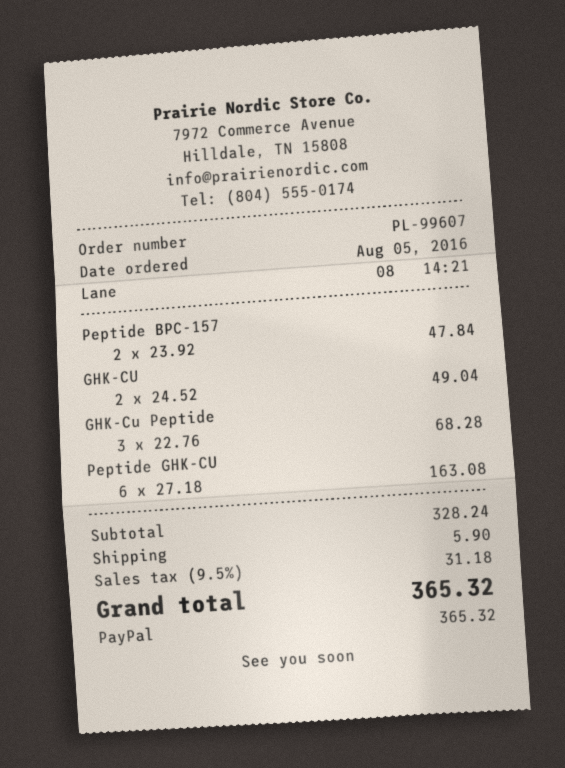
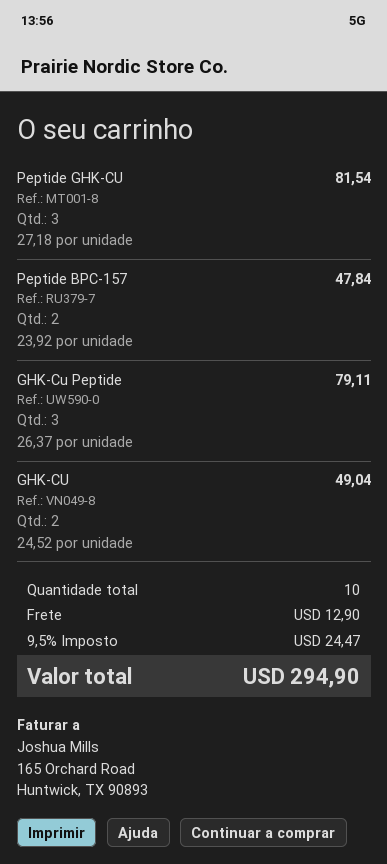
GHK-Cu Peptide: 3 x 22.76 = 68.28 -> 3 x 26.37 = 79.11
Peptide GHK-CU: 6 x 27.18 = 163.08 -> 3 x 27.18 = 81.54
shipping: 5.90 -> 12.90
tax: 9.5% = 31.18 -> 9.5% = 24.47
total: 365.32 -> 294.90

